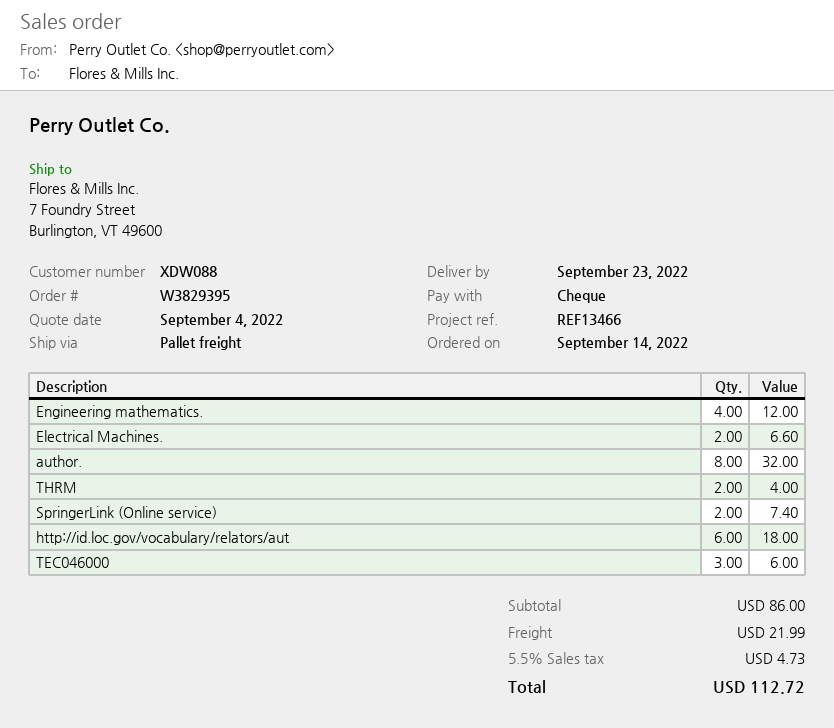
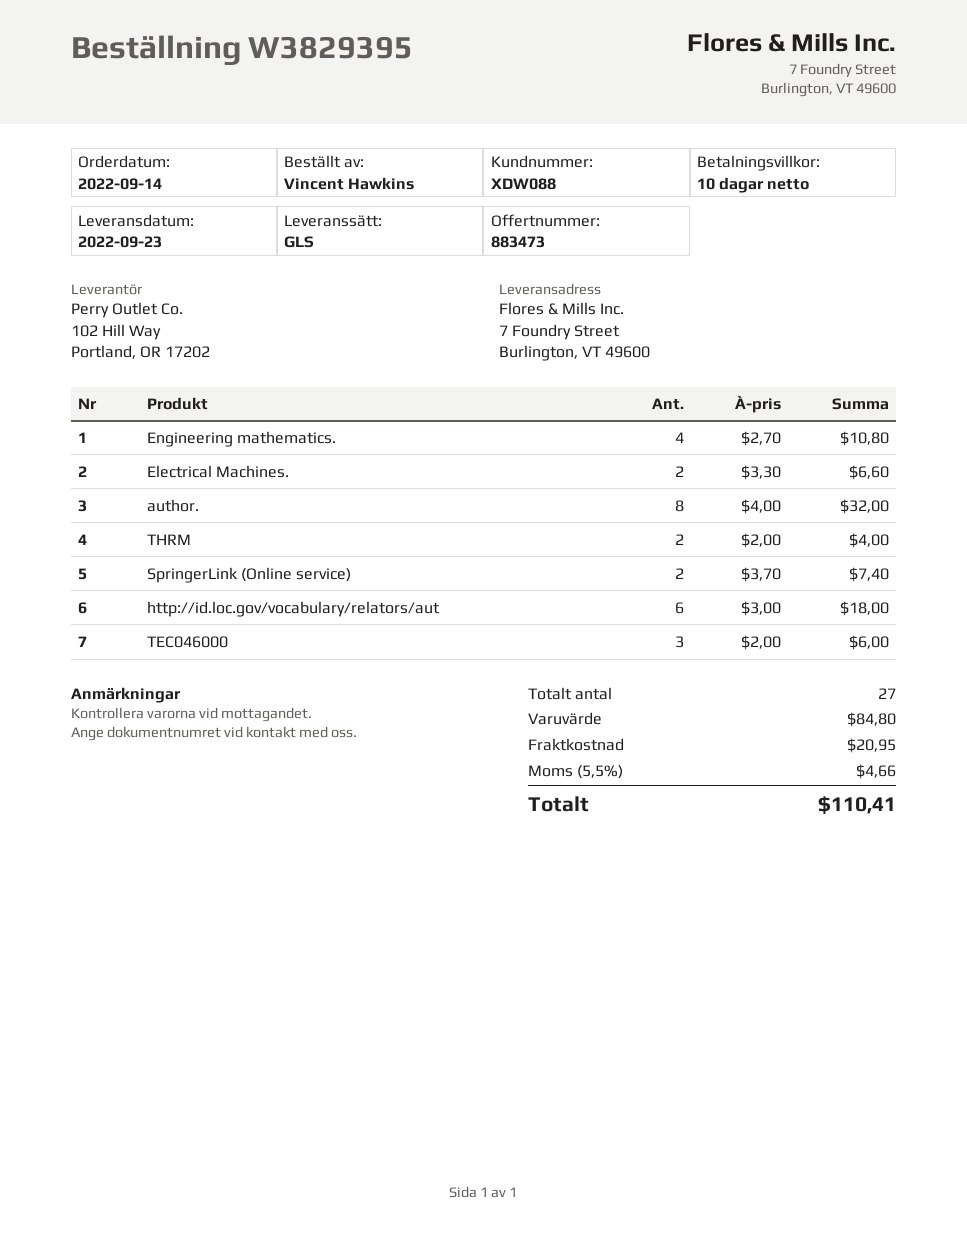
shipping method: pallet freight -> GLS
Engineering mathematics.: 4 for 12.00 -> 4 for 10.80
subtotal: 86.00 -> 84.80
shipping: 21.99 -> 20.95
tax: 5.5% = 4.73 -> 5.5% = 4.66
total: 112.72 -> 110.41

